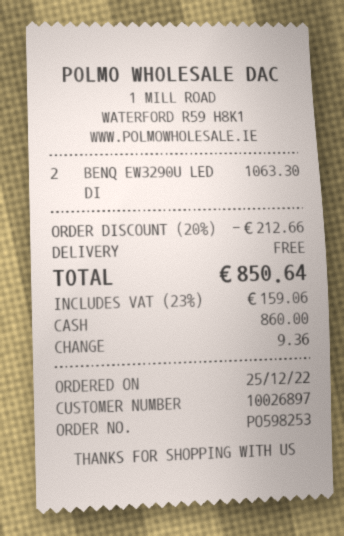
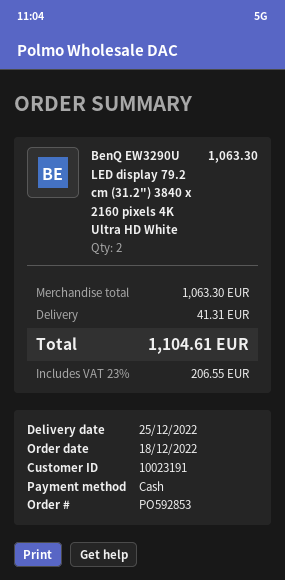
order number: PO598253 -> PO592853
order date: 2022-12-25 -> 2022-12-18
customer number: 10026897 -> 10023191
discount: 20% = 212.66 -> none
shipping: 0.00 -> 41.31
tax: 23% = 159.06 -> 23% = 206.55
total: 850.64 -> 1104.61

